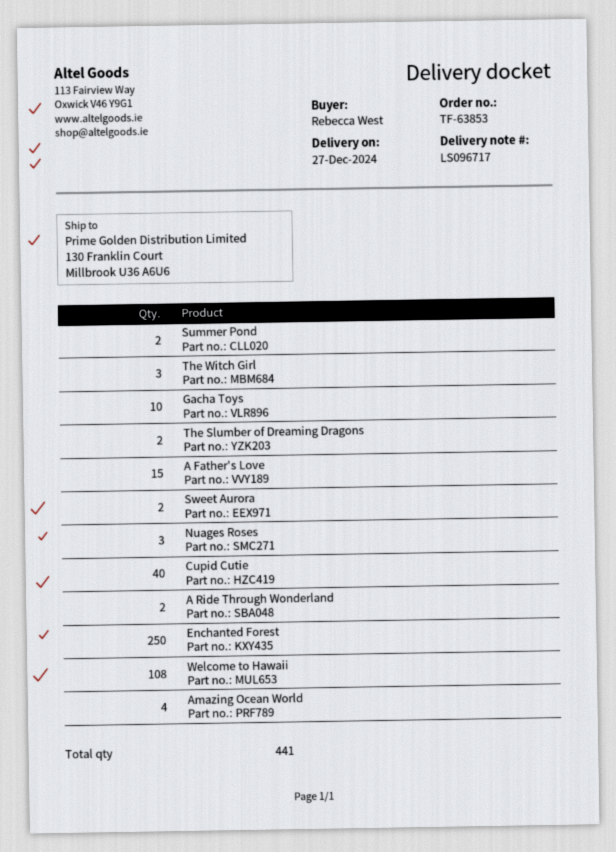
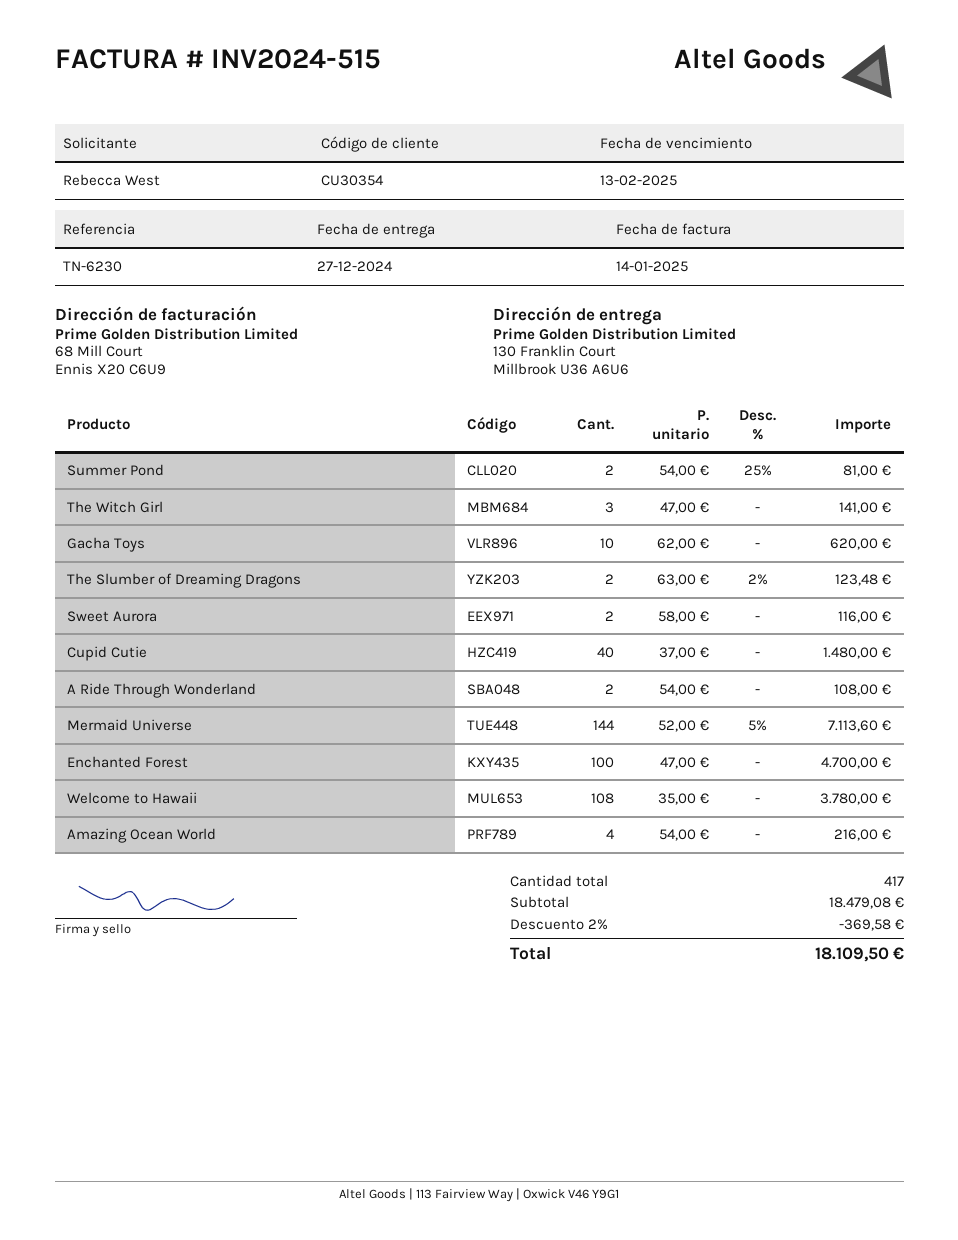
A Father's Love: 15 -> none
Nuages Roses: 3 -> none
Enchanted Forest: 250 -> 100
Mermaid Universe: none -> 144
total quantity: 441 -> 417

